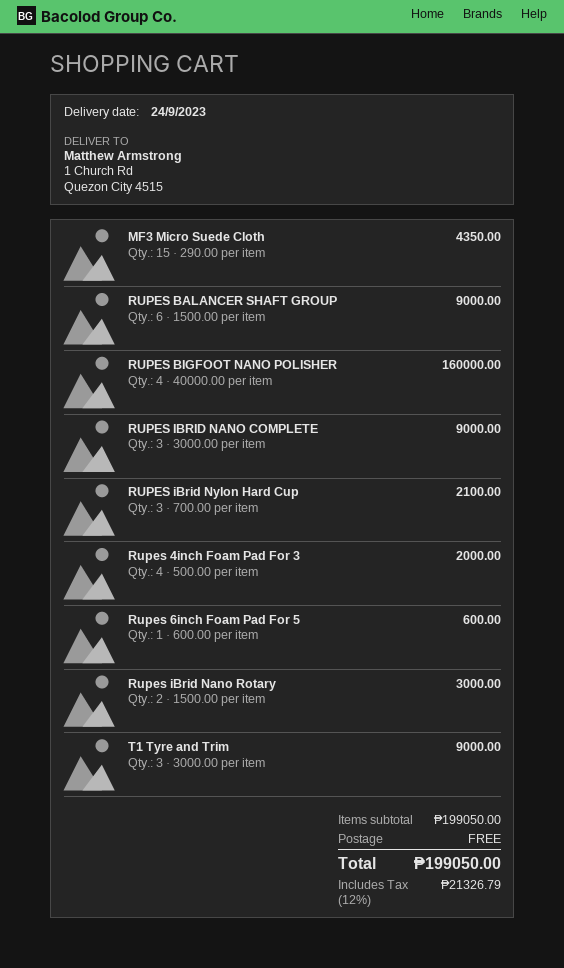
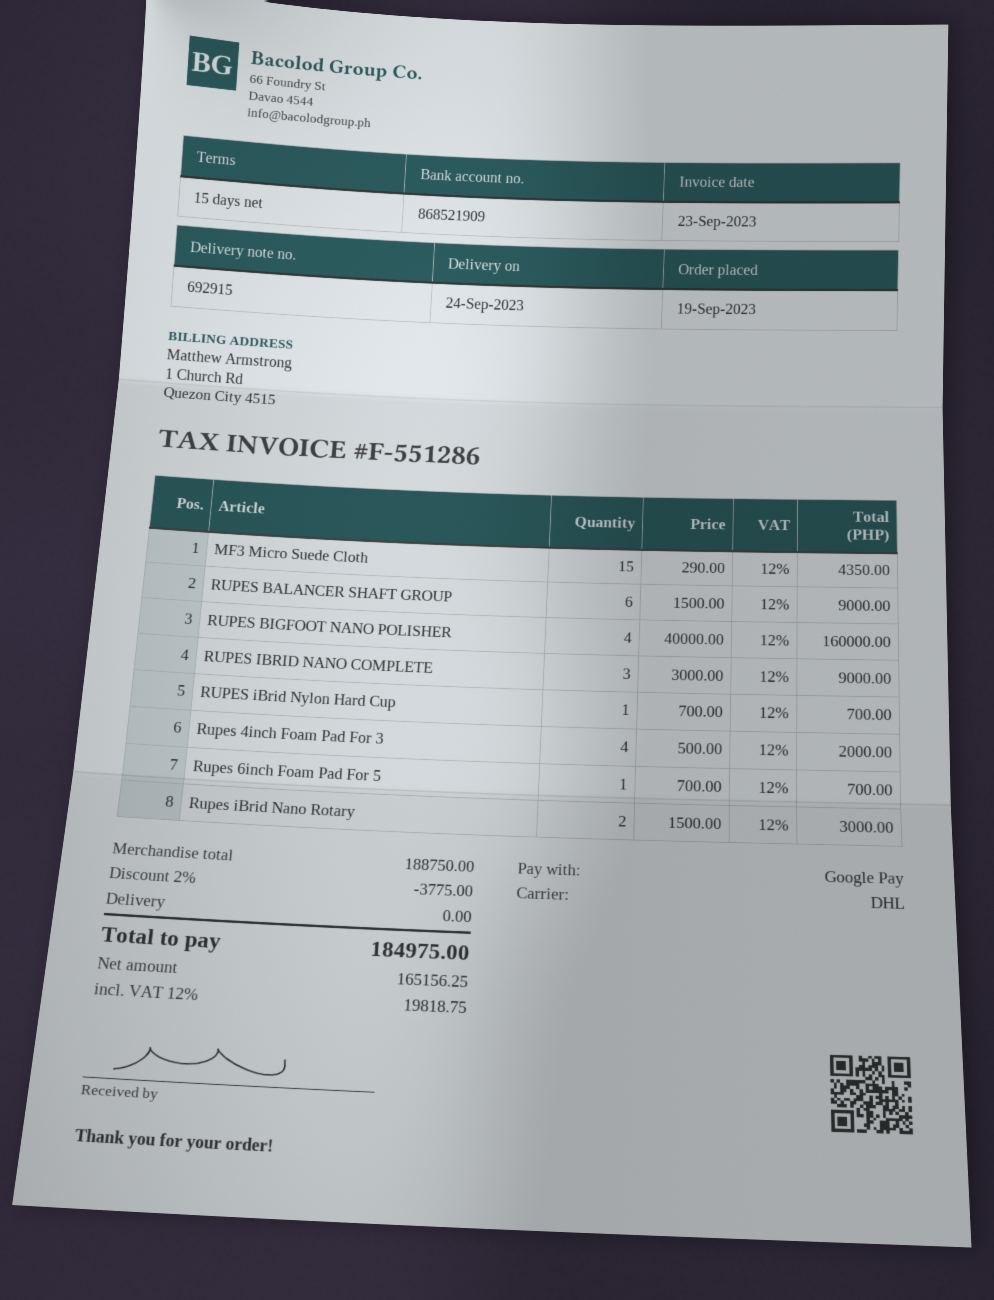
RUPES iBrid Nylon Hard Cup: 3 x 700.00 = 2100.00 -> 1 x 700.00 = 700.00
Rupes 6inch Foam Pad For 5: 1 x 600.00 = 600.00 -> 1 x 700.00 = 700.00
T1 Tyre and Trim: 3 x 3000.00 = 9000.00 -> none
subtotal: 199050.00 -> 188750.00
discount: none -> 2% = 3775.00
tax: 12% = 21326.79 -> 12% = 19818.75
total: 199050.00 -> 184975.00

